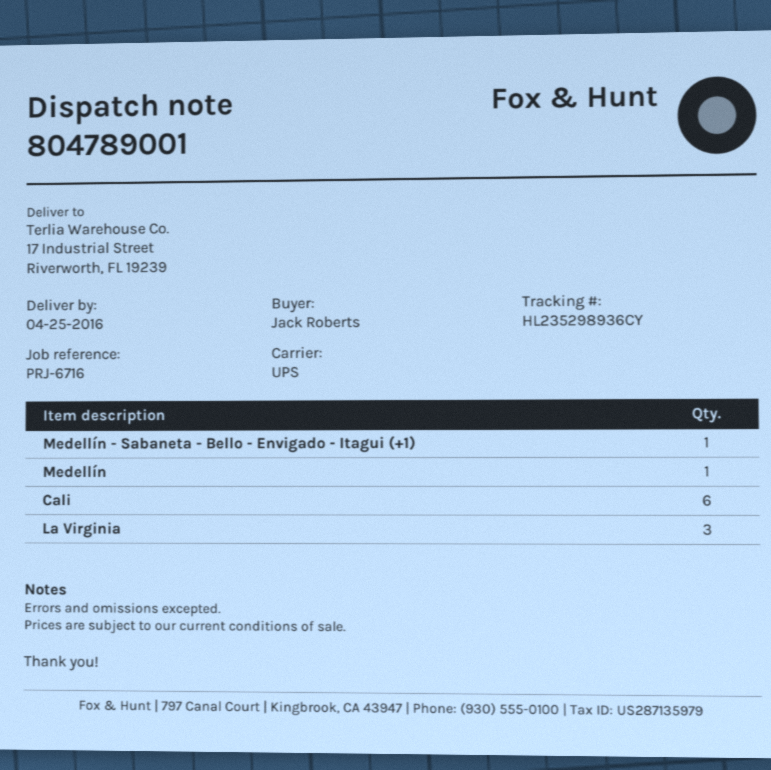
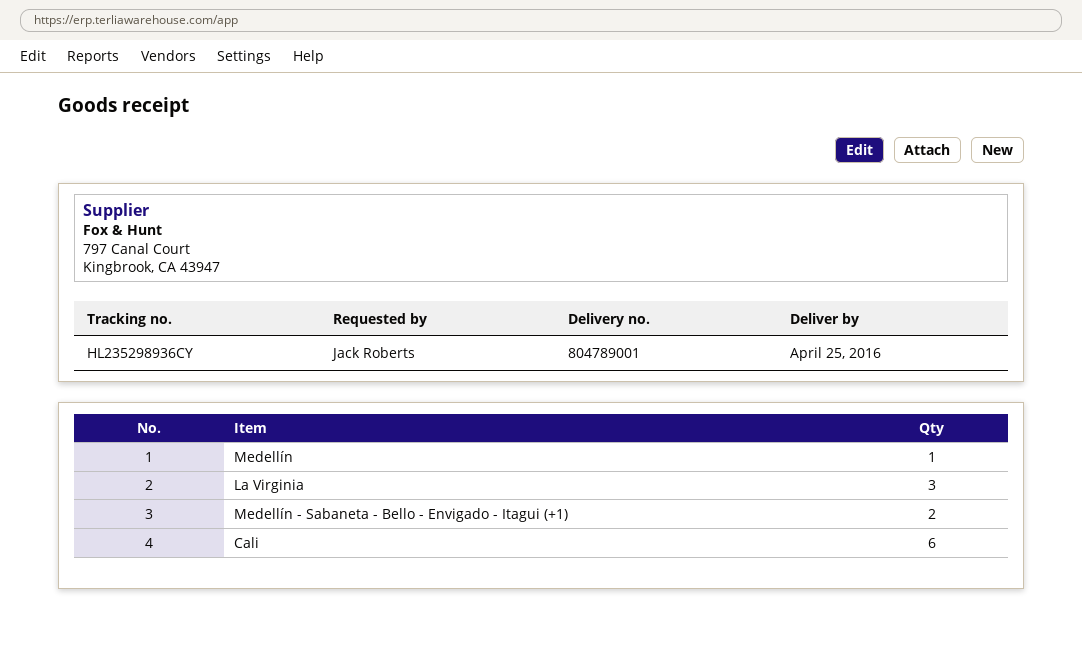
Medellín - Sabaneta - Bello - Envigado - Itagui (+1): 1 -> 2

